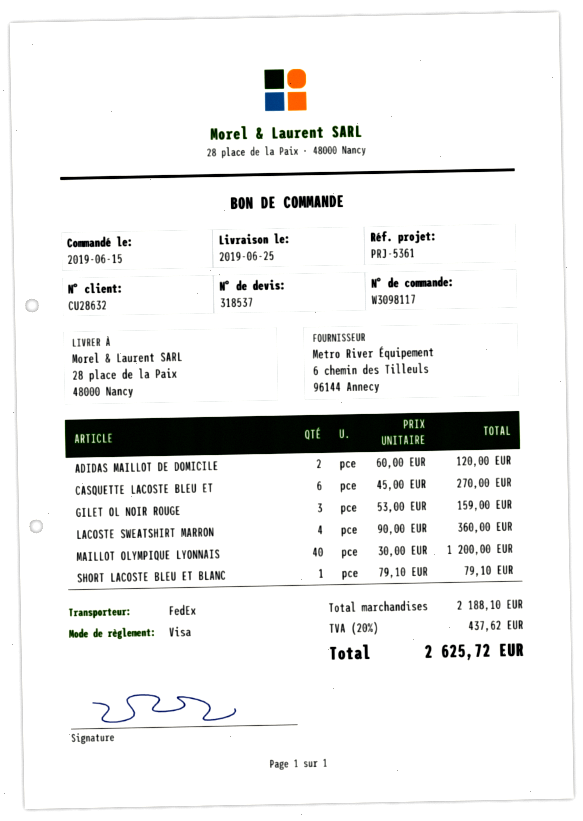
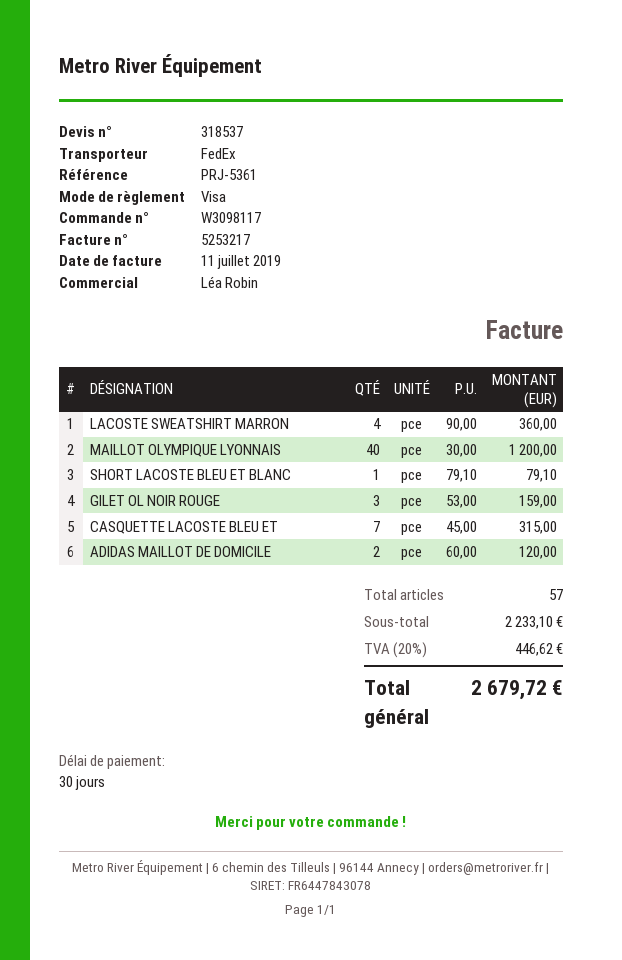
CASQUETTE LACOSTE BLEU ET: 6 x 45.00 = 270.00 -> 7 x 45.00 = 315.00
subtotal: 2188.10 -> 2233.10
tax: 20% = 437.62 -> 20% = 446.62
total: 2625.72 -> 2679.72

